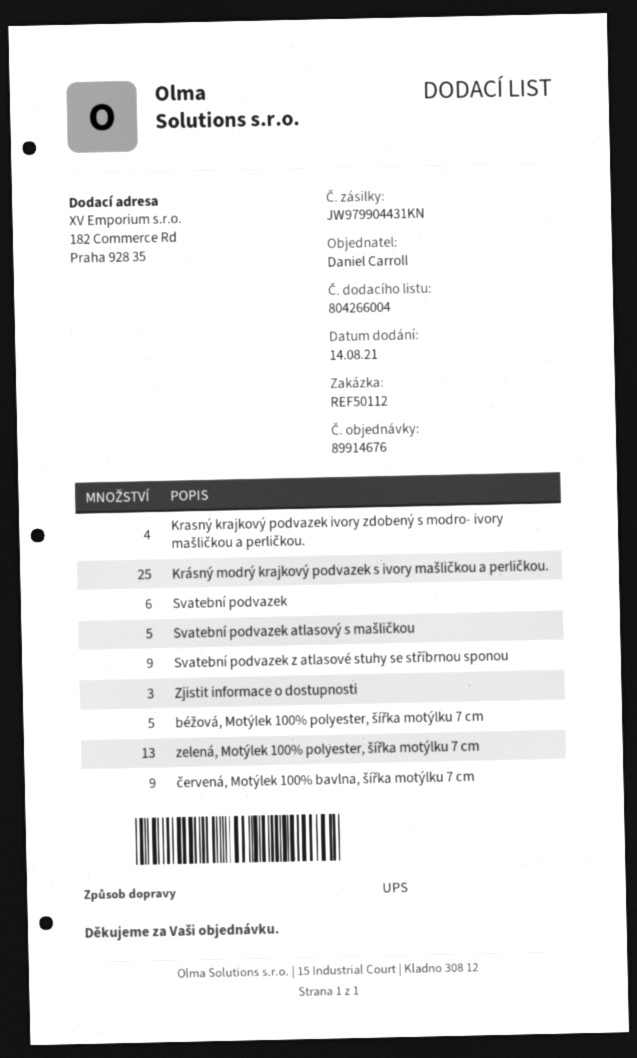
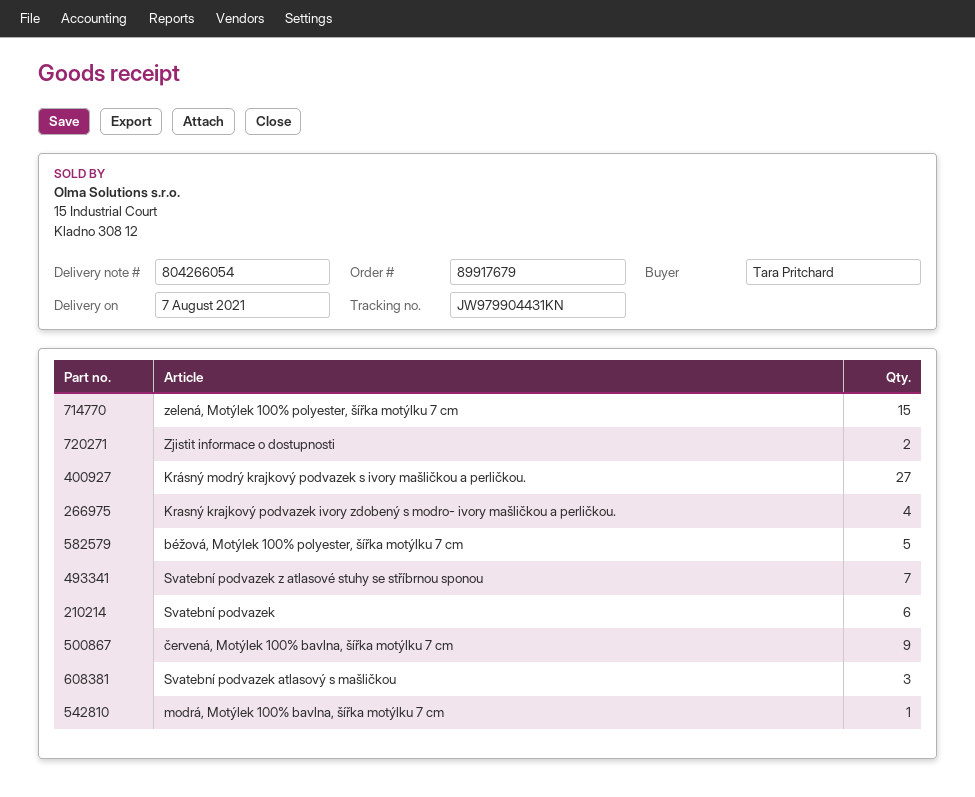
order number: 89914676 -> 89917679
delivery note number: 804266004 -> 804266054
delivery date: 2021-08-14 -> 2021-08-07
ordered by: Daniel Carroll -> Tara Pritchard
Krásný modrý krajkový podvazek s ivory mašličkou a perličkou.: 25 -> 27
Svatební podvazek atlasový s mašličkou: 5 -> 3
Svatební podvazek z atlasové stuhy se stříbrnou sponou: 9 -> 7
Zjistit informace o dostupnosti: 3 -> 2
zelená, Motýlek 100% polyester, šířka motýlku 7 cm: 13 -> 15
modrá, Motýlek 100% bavlna, šířka motýlku 7 cm: none -> 1

